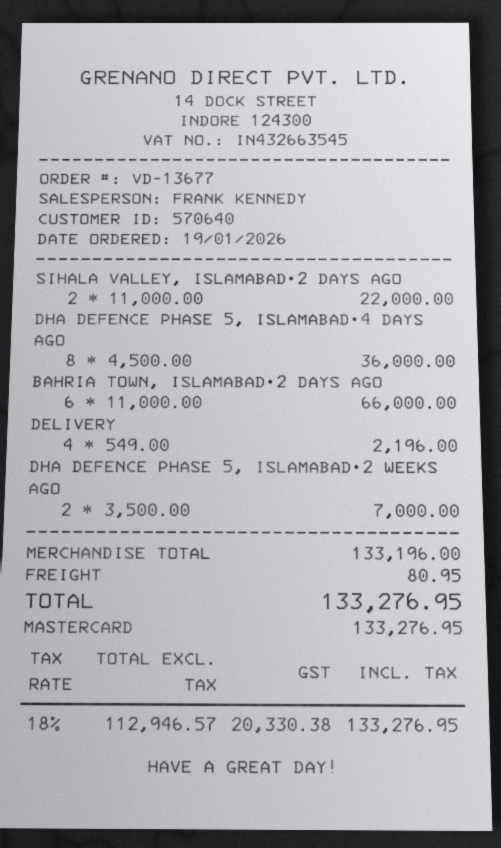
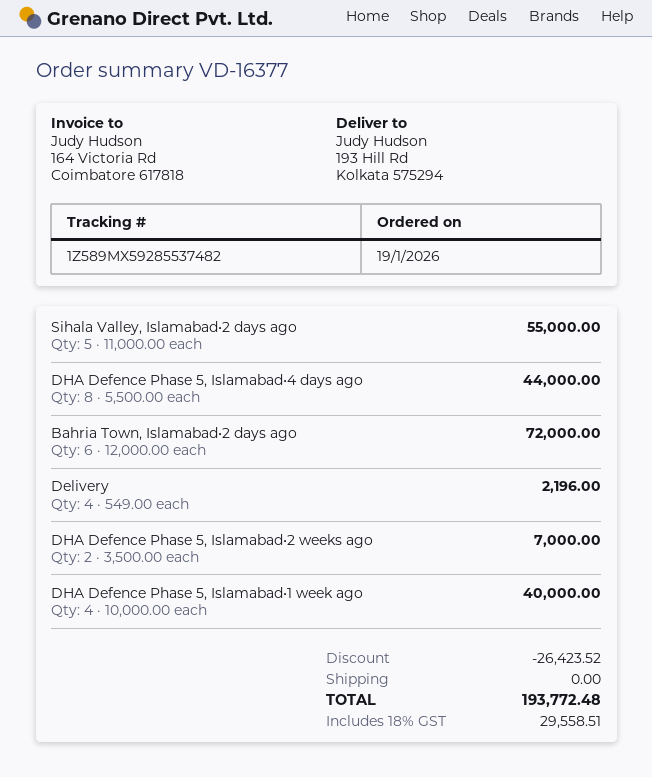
order number: VD-13677 -> VD-16377
SIHALA VALLEY, ISLAMABAD•2 DAYS AGO: 2 x 11000.00 = 22000.00 -> 5 x 11000.00 = 55000.00
DHA DEFENCE PHASE 5, ISLAMABAD•4 DAYS AGO: 8 x 4500.00 = 36000.00 -> 8 x 5500.00 = 44000.00
BAHRIA TOWN, ISLAMABAD•2 DAYS AGO: 6 x 11000.00 = 66000.00 -> 6 x 12000.00 = 72000.00
DHA Defence Phase 5, Islamabad•1 week ago: none -> 4 x 10000.00 = 40000.00
discount: none -> 26423.52
shipping: 80.95 -> 0.00
tax: 18% = 20330.38 -> 18% = 29558.51
total: 133276.95 -> 193772.48

